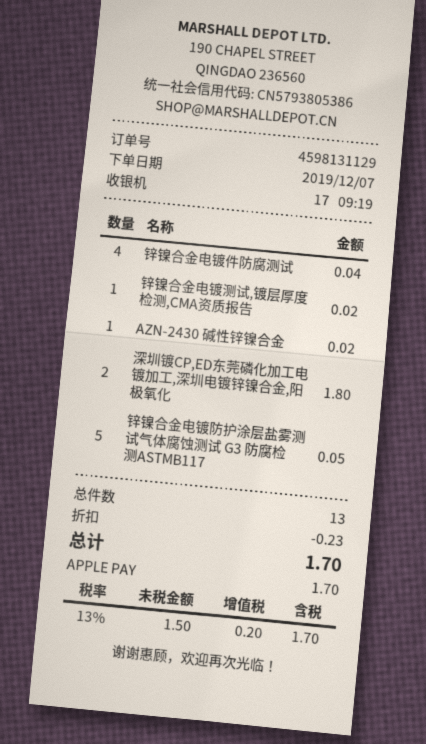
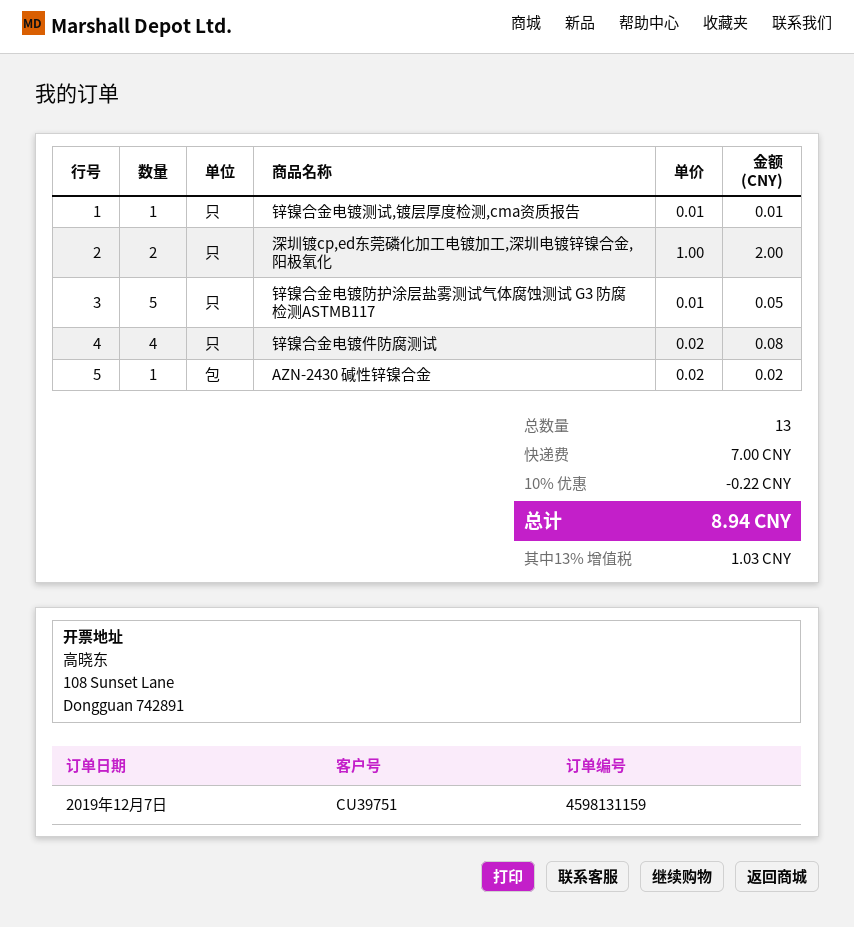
order number: 4598131129 -> 4598131159
锌镍合金电镀件防腐测试: 4 for 0.04 -> 4 for 0.08
锌镍合金电镀测试,镀层厚度检测,CMA资质报告: 1 for 0.02 -> 1 for 0.01
深圳镀CP,ED东莞磷化加工电镀加工,深圳电镀锌镍合金,阳极氧化: 2 for 1.80 -> 2 for 2.00
discount: 0.23 -> 0.22
shipping: none -> 7.00
tax: 13% = 0.20 -> 13% = 1.03
total: 1.70 -> 8.94

